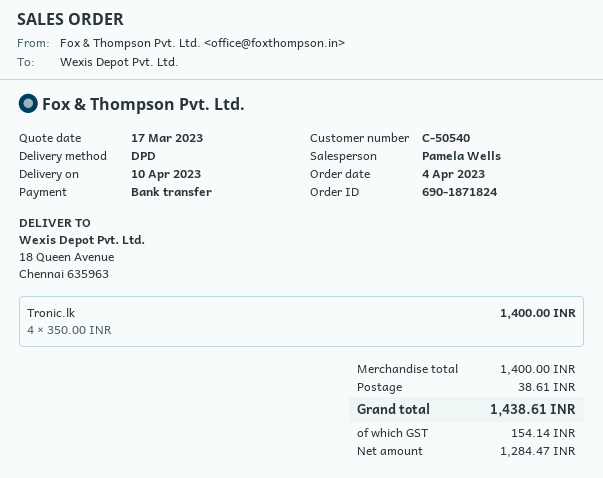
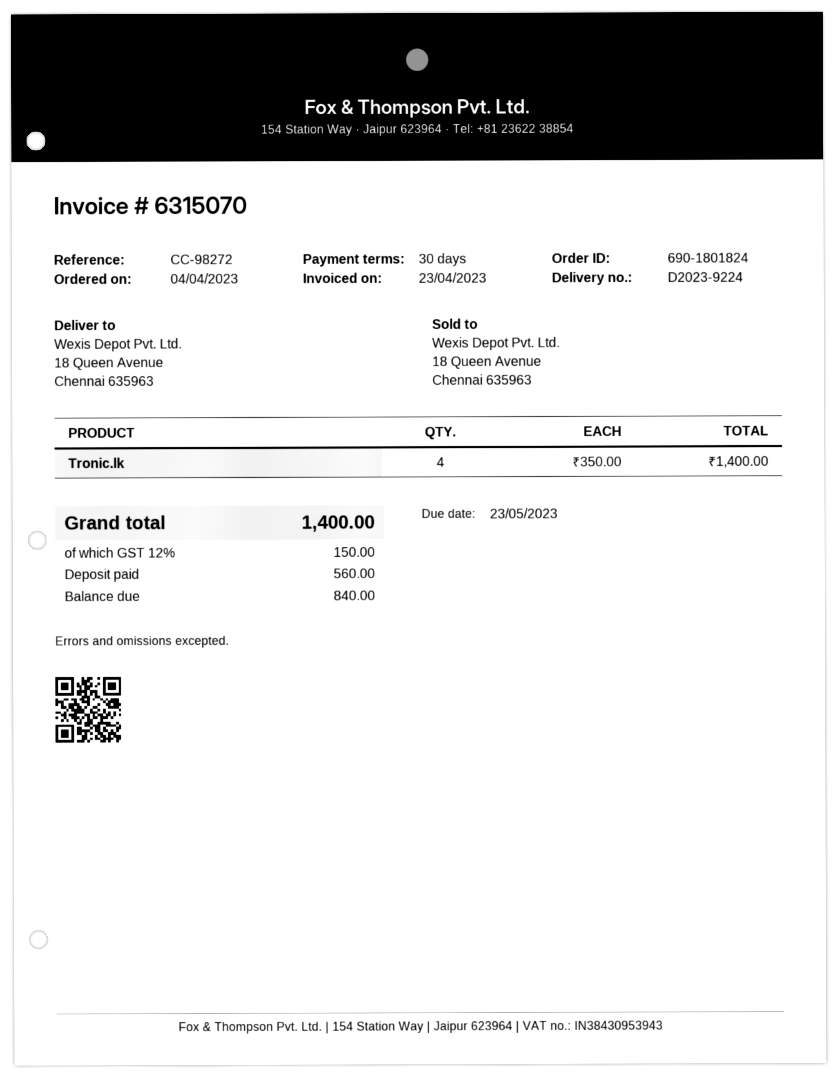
order number: 690-1871824 -> 690-1801824
shipping: 38.61 -> none
tax: 154.14 -> 150.00
total: 1438.61 -> 1400.00

